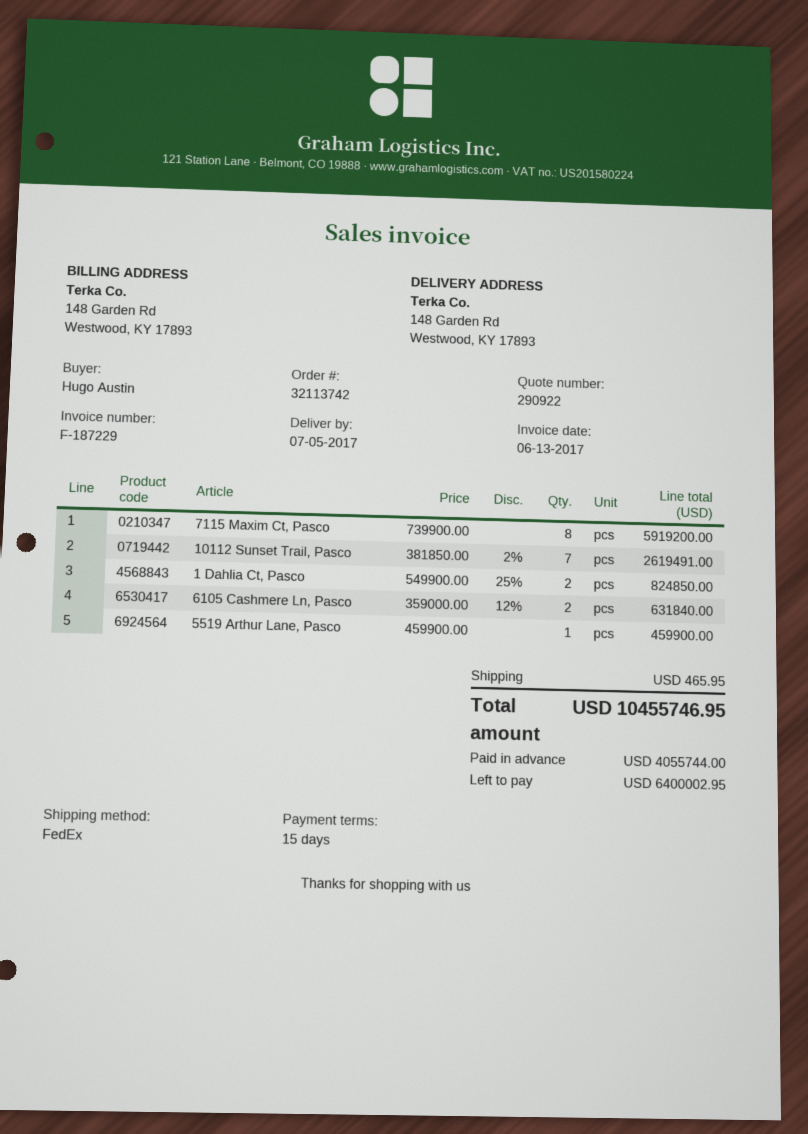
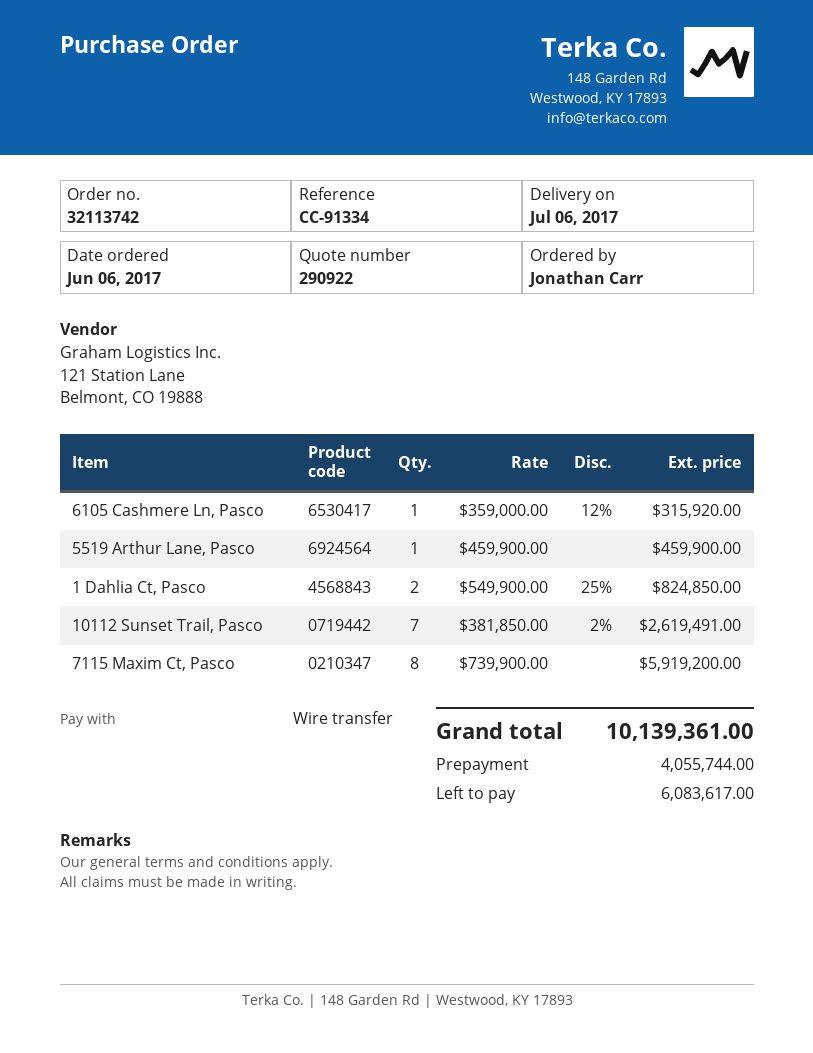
delivery date: 2017-07-05 -> 2017-07-06
ordered by: Hugo Austin -> Jonathan Carr
6105 Cashmere Ln, Pasco: 2 x 359000.00 - 12% = 631840.00 -> 1 x 359000.00 - 12% = 315920.00
shipping: 465.95 -> none
total: 10455746.95 -> 10139361.00
balance: 6400002.95 -> 6083617.00

